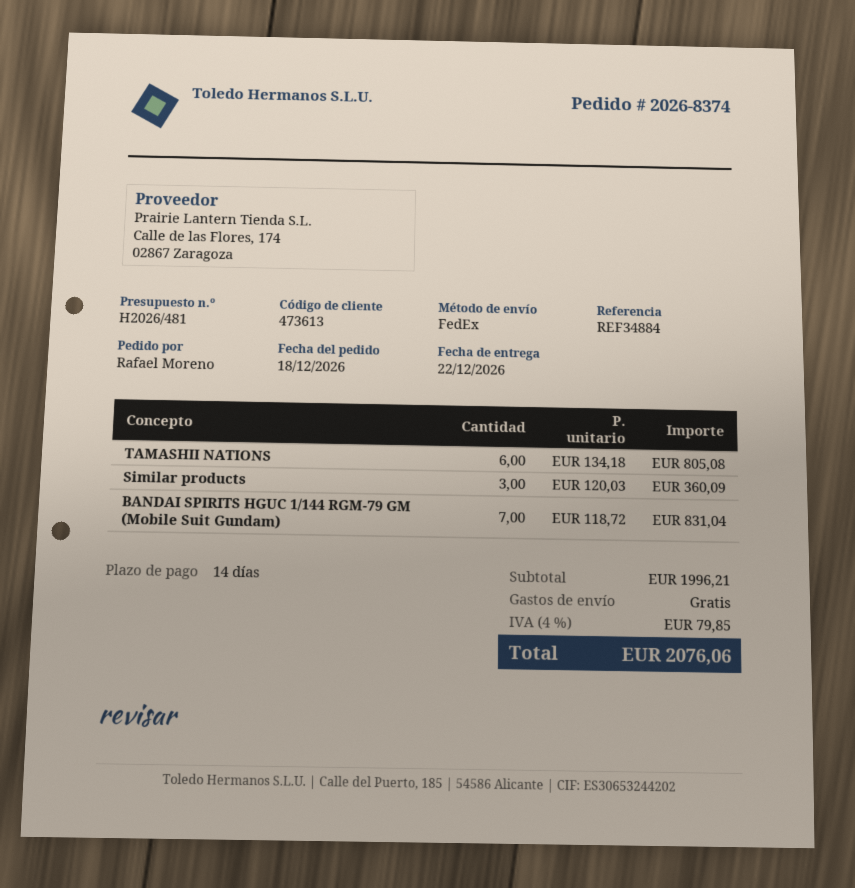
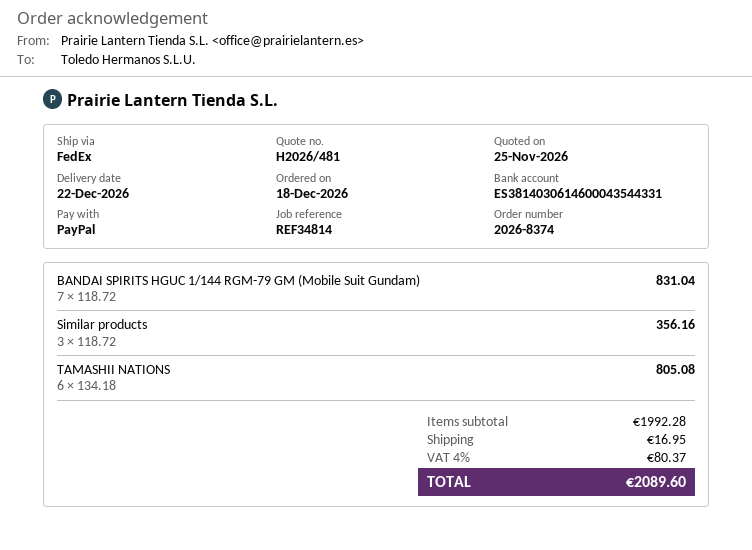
reference: REF34884 -> REF34814
Similar products: 3 x 120.03 = 360.09 -> 3 x 118.72 = 356.16
subtotal: 1996.21 -> 1992.28
shipping: 0.00 -> 16.95
tax: 4% = 79.85 -> 4% = 80.37
total: 2076.06 -> 2089.60

